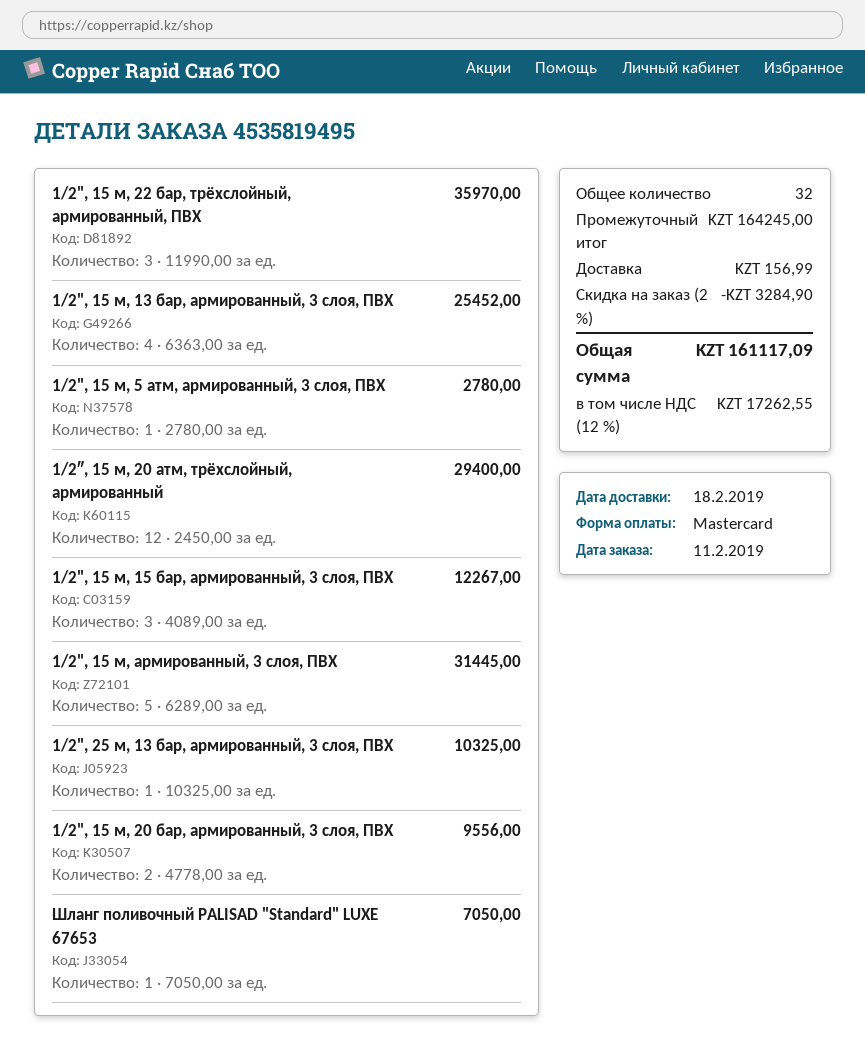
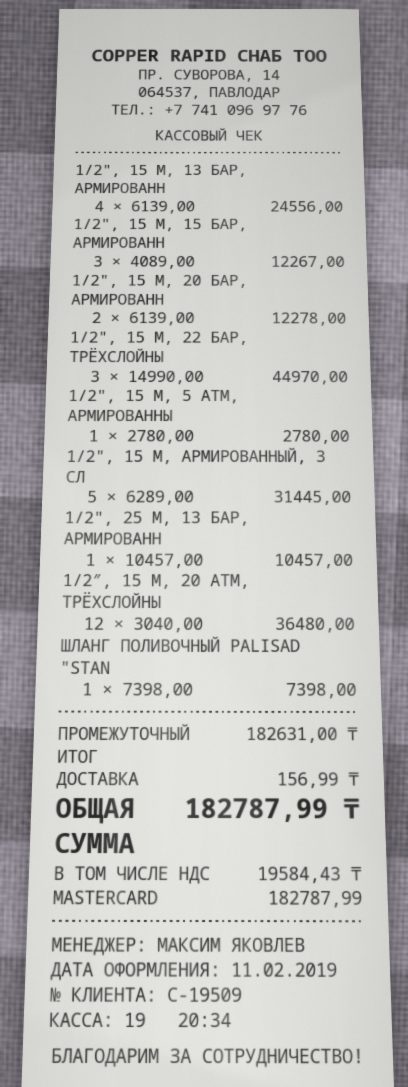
1/2", 15 м, 22 бар, трёхслойный, армированный, ПВХ: 3 x 11990.00 = 35970.00 -> 3 x 14990.00 = 44970.00
1/2", 15 м, 13 бар, армированный, 3 слоя, ПВХ: 4 x 6363.00 = 25452.00 -> 4 x 6139.00 = 24556.00
1/2″, 15 м, 20 атм, трёхслойный, армированный: 12 x 2450.00 = 29400.00 -> 12 x 3040.00 = 36480.00
1/2", 25 м, 13 бар, армированный, 3 слоя, ПВХ: 1 x 10325.00 = 10325.00 -> 1 x 10457.00 = 10457.00
1/2", 15 м, 20 бар, армированный, 3 слоя, ПВХ: 2 x 4778.00 = 9556.00 -> 2 x 6139.00 = 12278.00
Шланг поливочный PALISAD "Standard" LUXE 67653: 1 x 7050.00 = 7050.00 -> 1 x 7398.00 = 7398.00
subtotal: 164245.00 -> 182631.00
discount: 2% = 3284.90 -> none
tax: 17262.55 -> 19584.43
total: 161117.09 -> 182787.99

